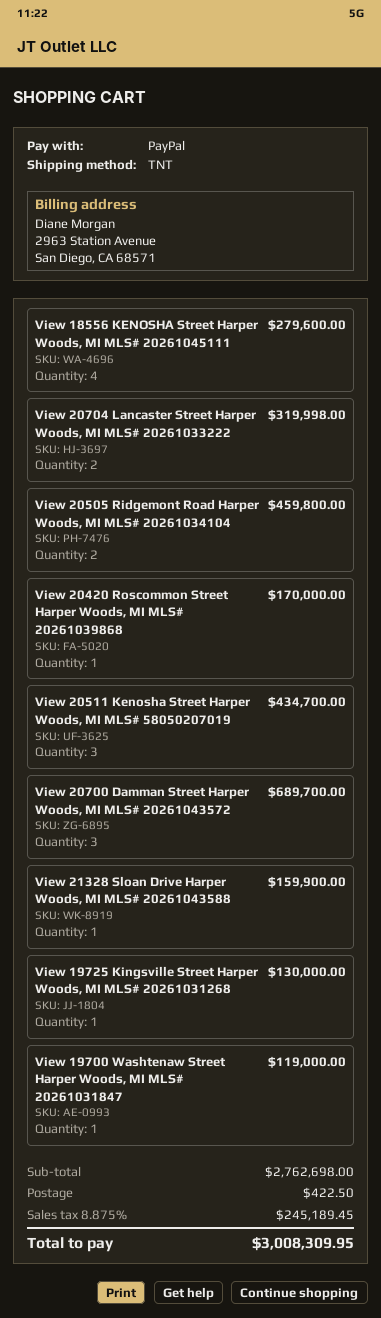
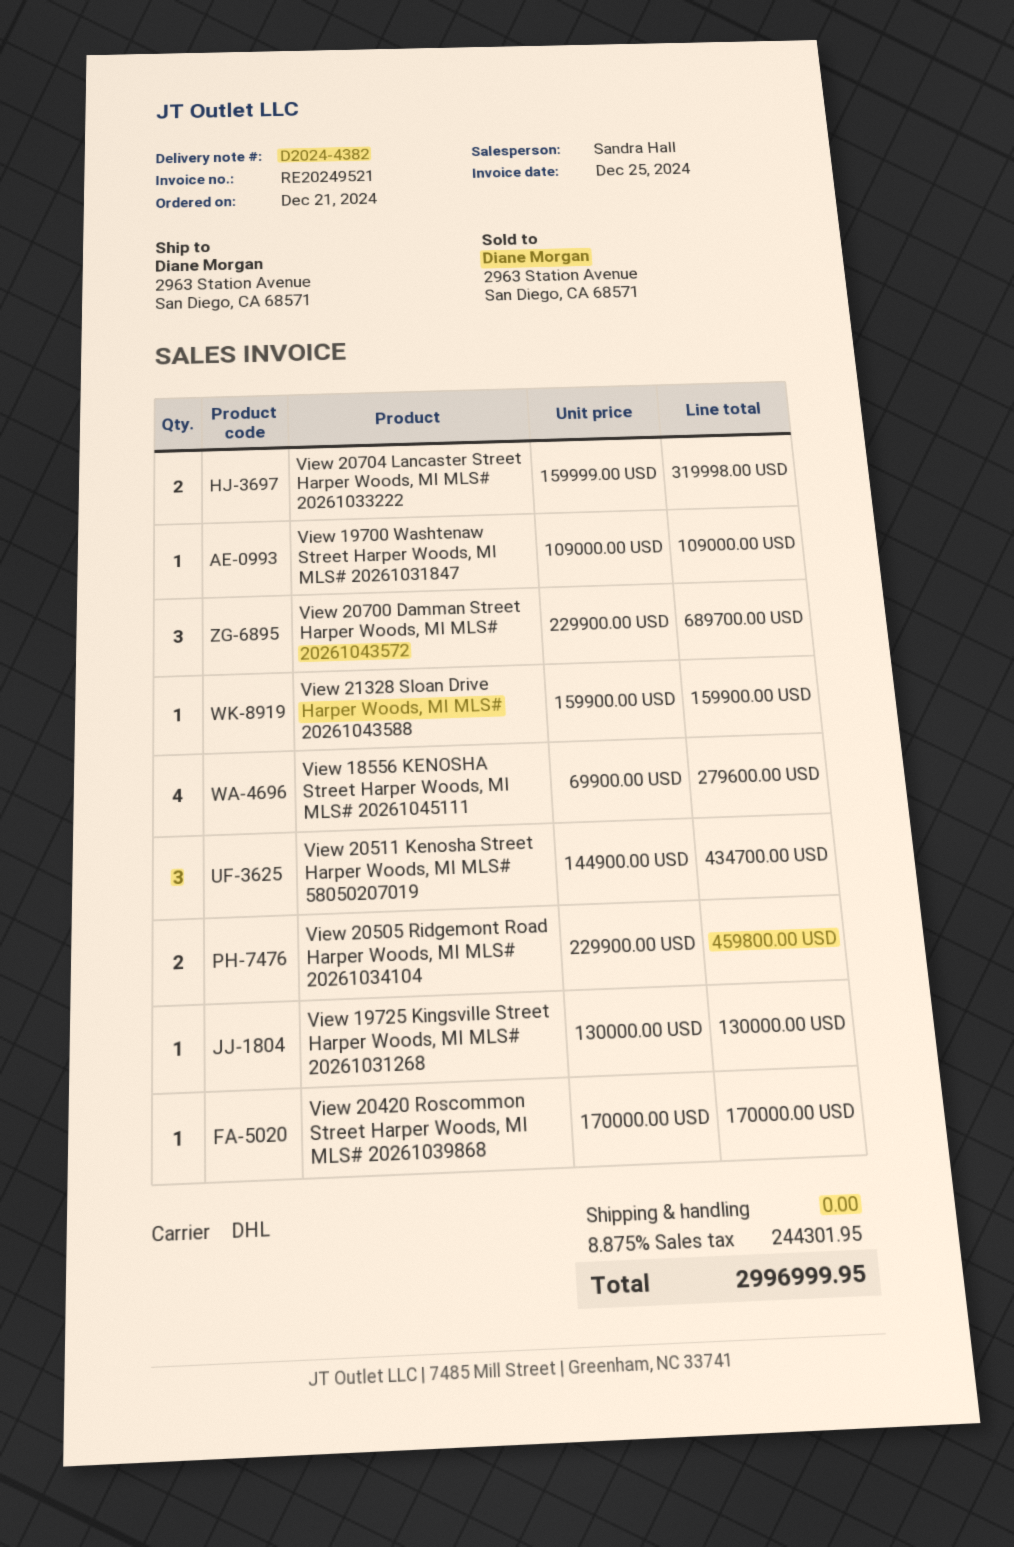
shipping method: TNT -> DHL
View 19700 Washtenaw Street Harper Woods, MI MLS# 20261031847: 1 for 119000.00 -> 1 for 109000.00
shipping: 422.50 -> 0.00
tax: 8.875% = 245189.45 -> 8.875% = 244301.95
total: 3008309.95 -> 2996999.95

